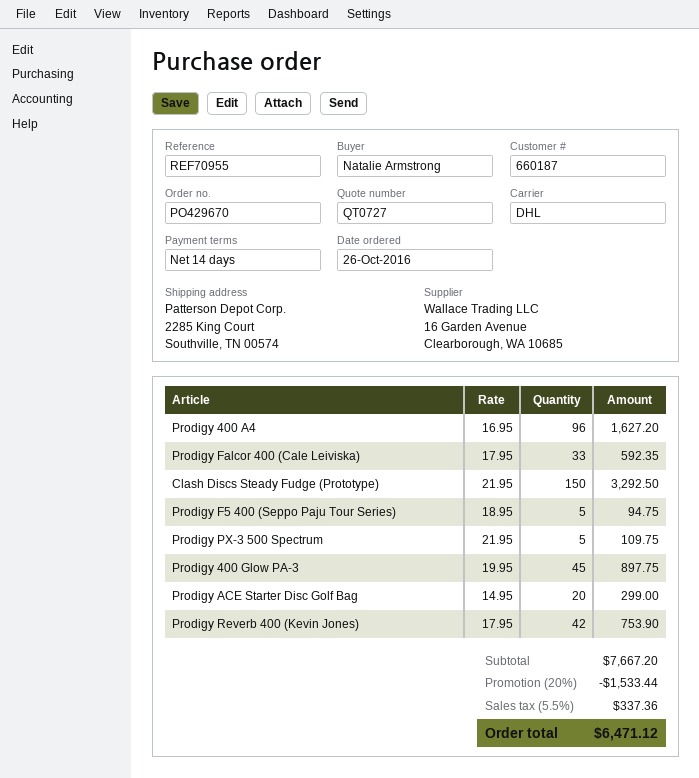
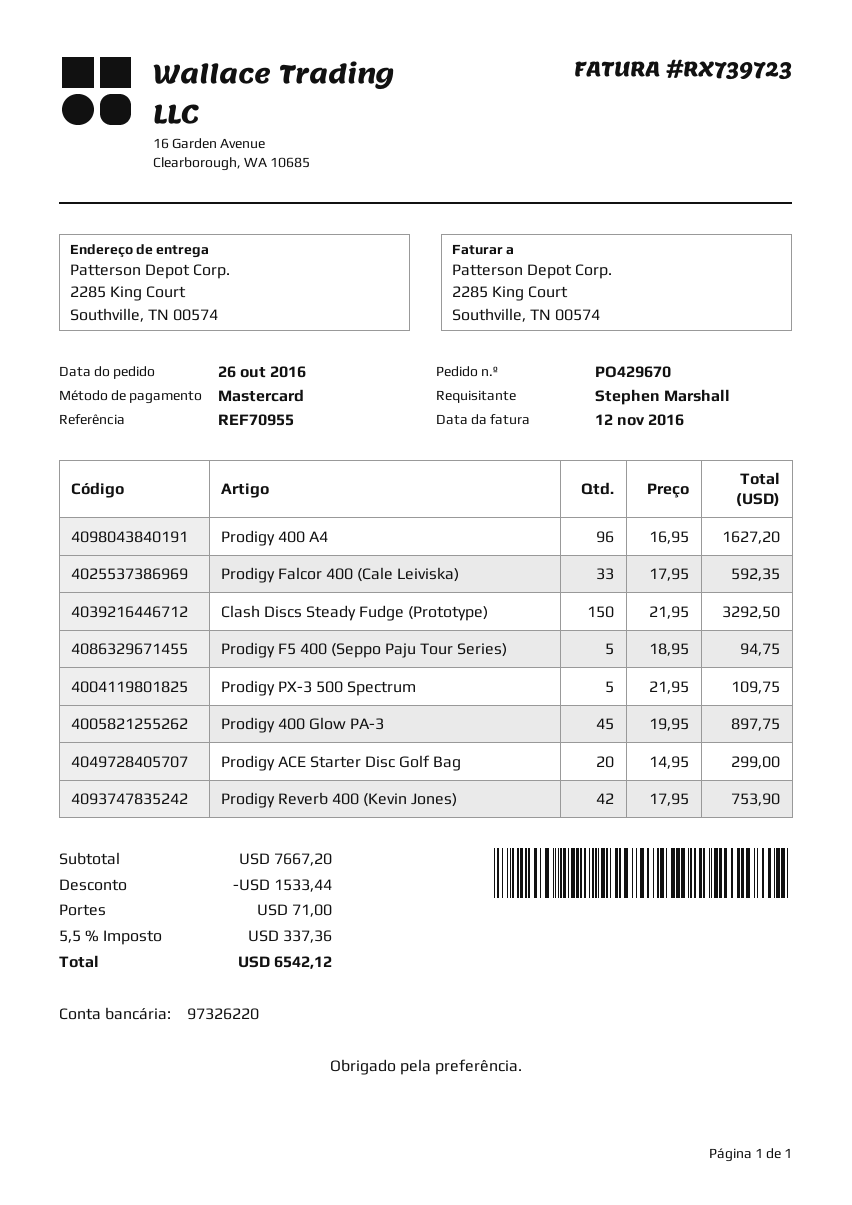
ordered by: Natalie Armstrong -> Stephen Marshall
shipping: none -> 71.00
total: 6471.12 -> 6542.12

